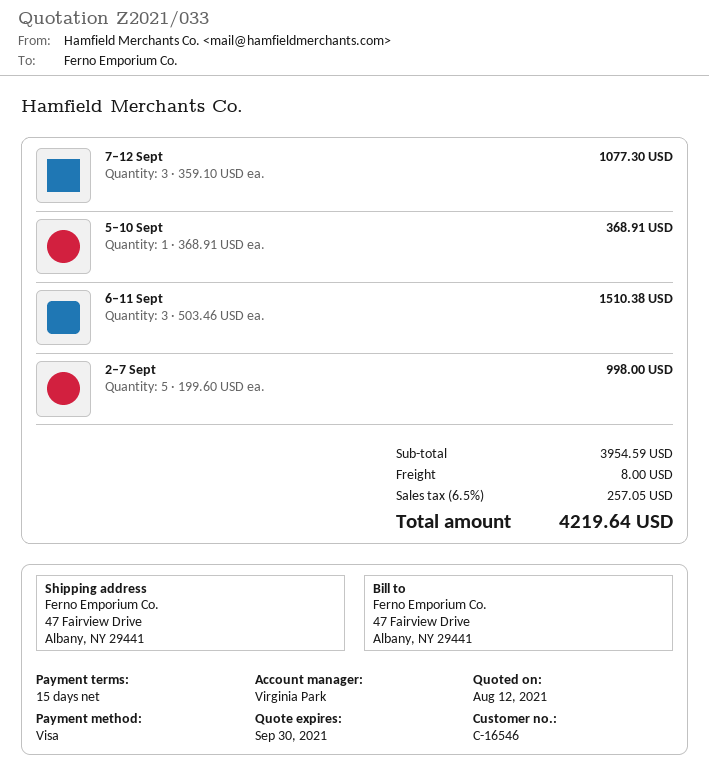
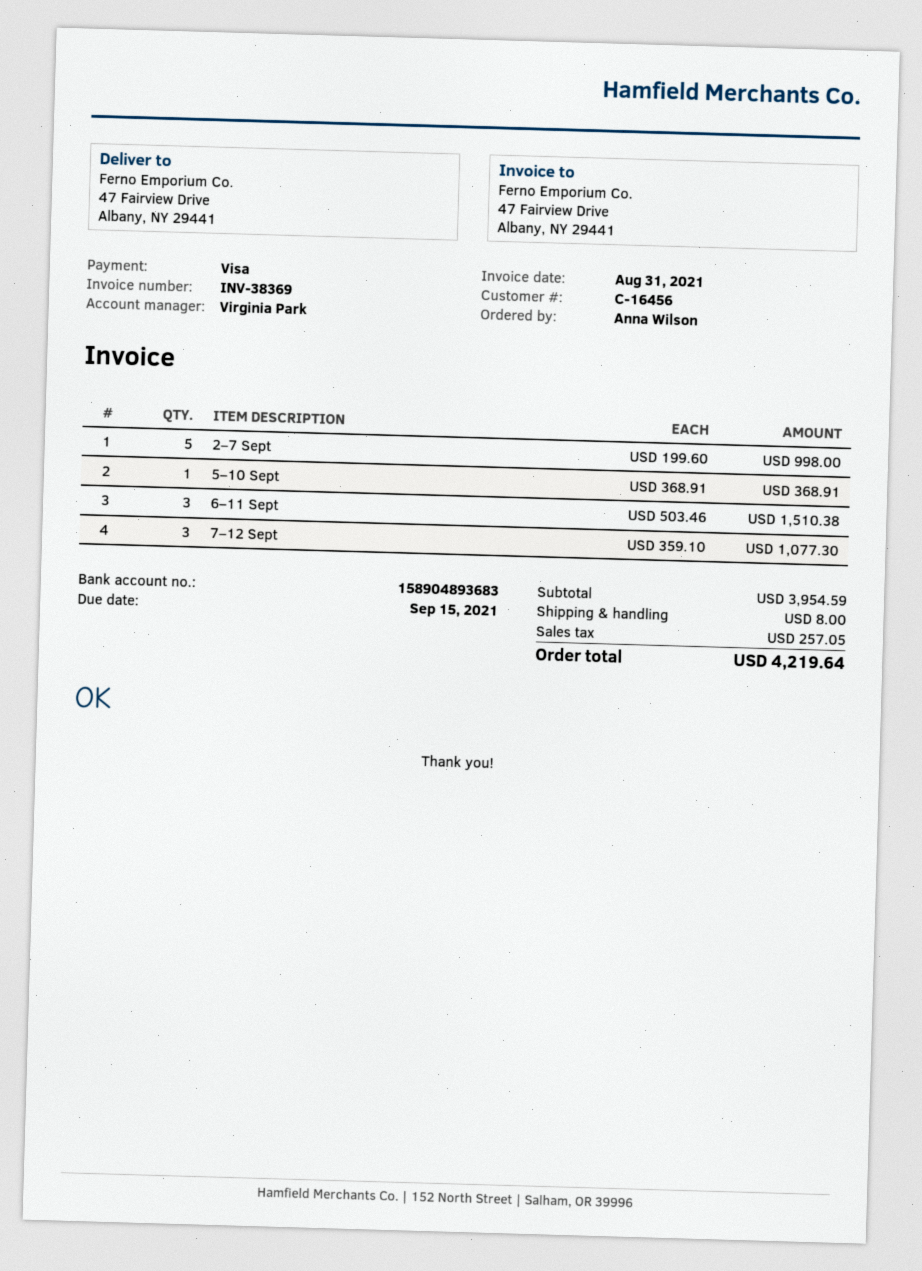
customer number: C-16546 -> C-16456

